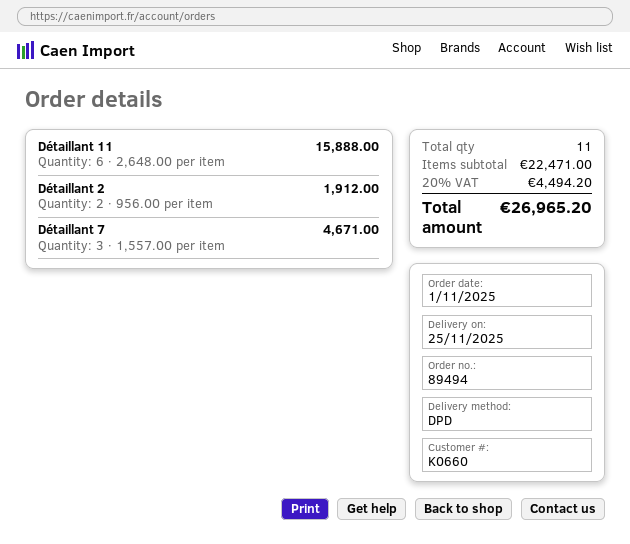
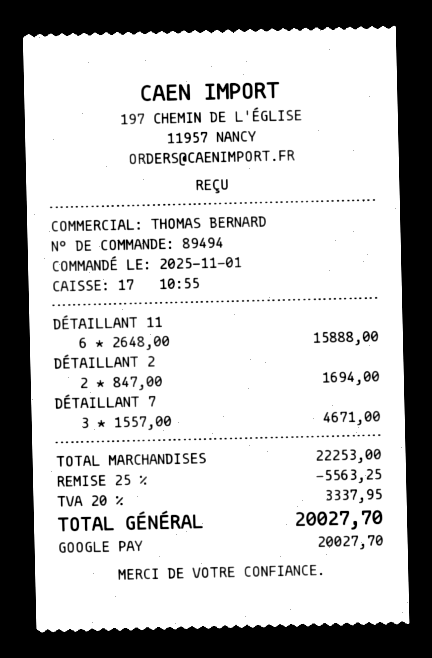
Détaillant 2: 2 x 956.00 = 1912.00 -> 2 x 847.00 = 1694.00
subtotal: 22471.00 -> 22253.00
discount: none -> 25% = 5563.25
tax: 20% = 4494.20 -> 20% = 3337.95
total: 26965.20 -> 20027.70

